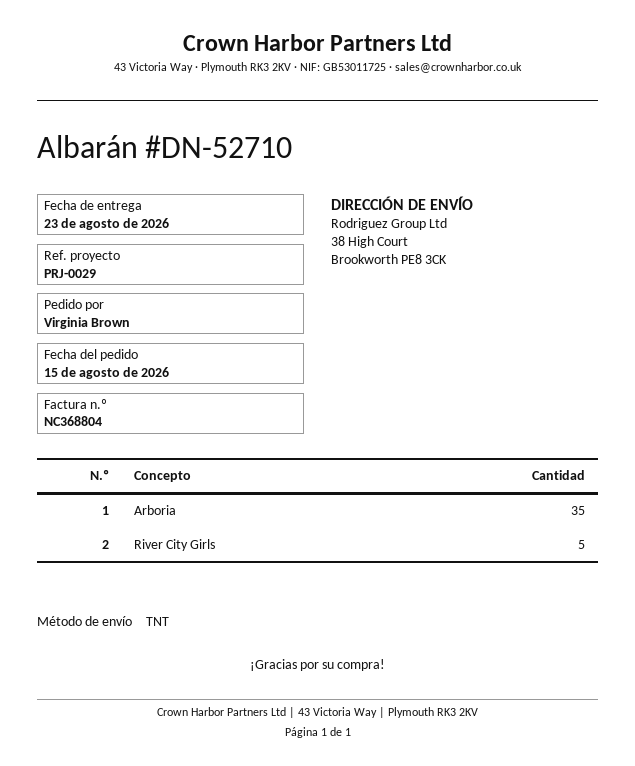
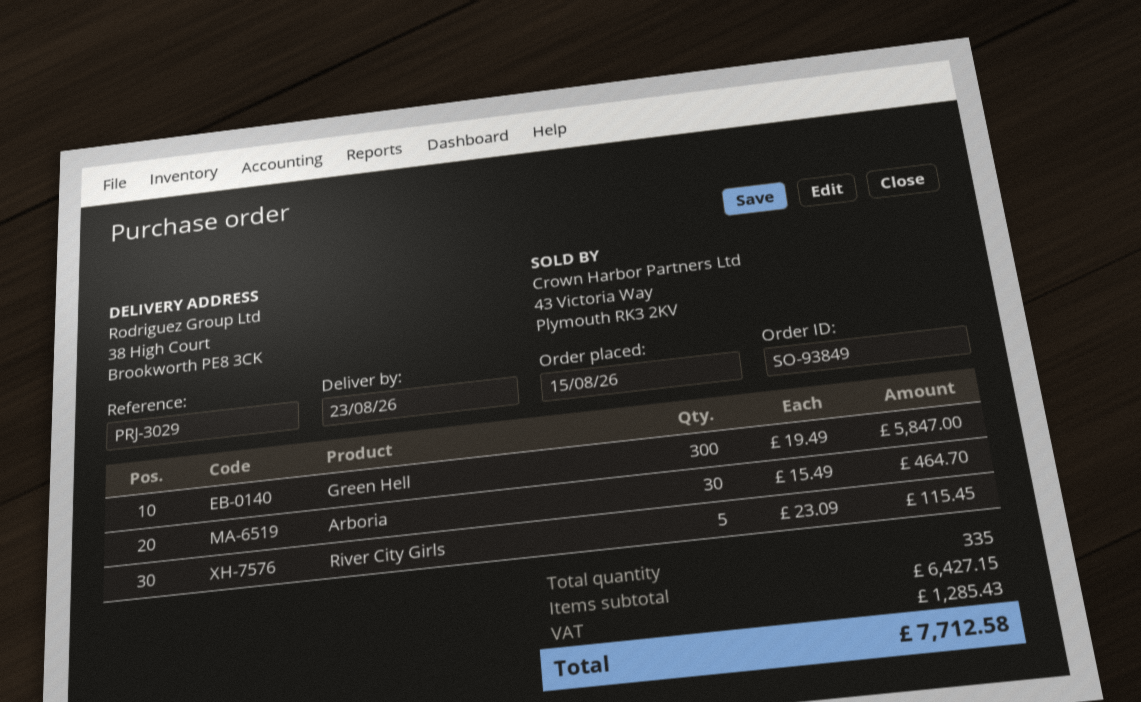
reference: PRJ-0029 -> PRJ-3029
Arboria: 35 -> 30
Green Hell: none -> 300

